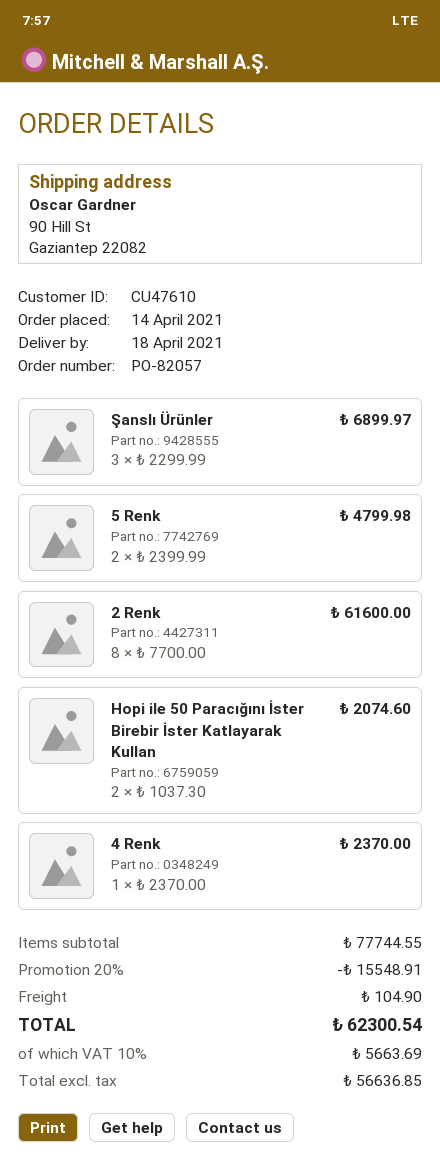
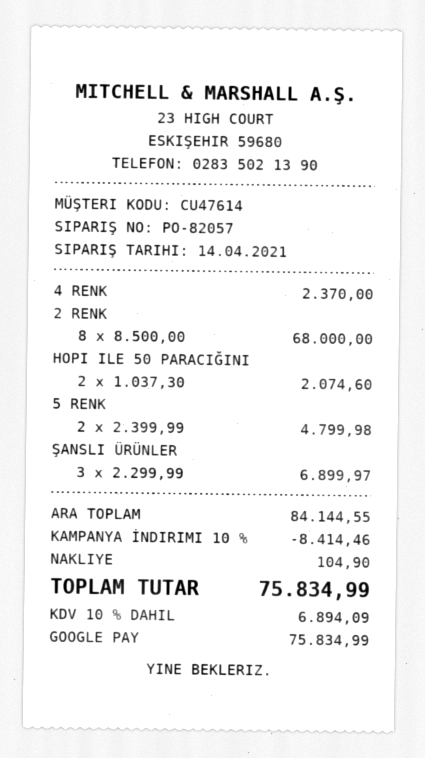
customer number: CU47610 -> CU47614
2 Renk: 8 x 7700.00 = 61600.00 -> 8 x 8500.00 = 68000.00
subtotal: 77744.55 -> 84144.55
discount: 20% = 15548.91 -> 10% = 8414.46
tax: 10% = 5663.69 -> 10% = 6894.09
total: 62300.54 -> 75834.99

